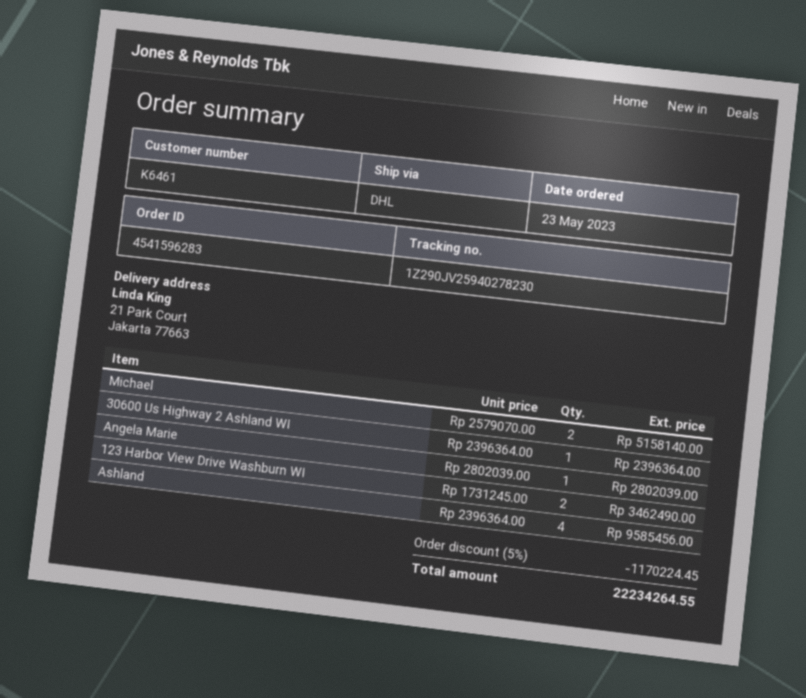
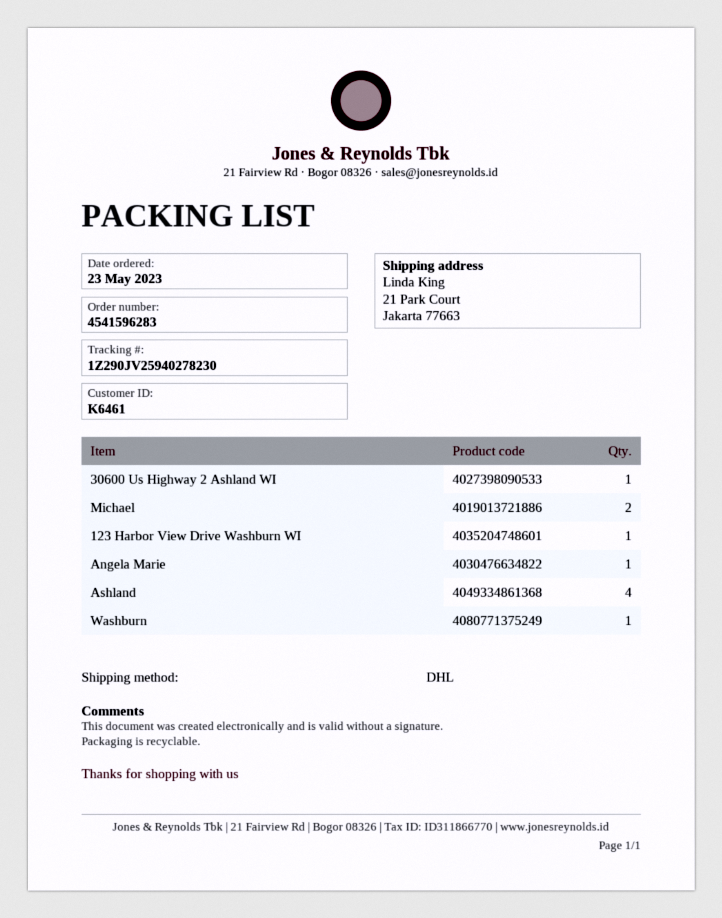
123 Harbor View Drive Washburn WI: 2 -> 1
Washburn: none -> 1

